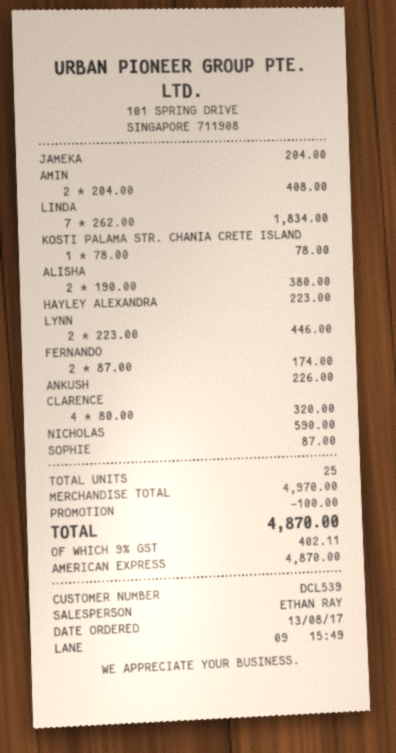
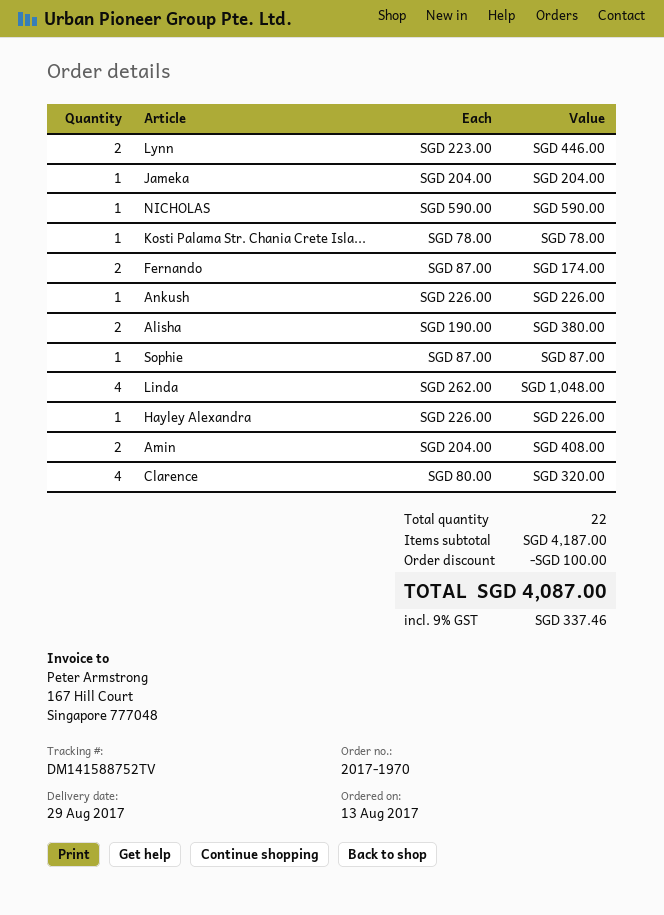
LINDA: 7 x 262.00 = 1834.00 -> 4 x 262.00 = 1048.00
HAYLEY ALEXANDRA: 1 x 223.00 = 223.00 -> 1 x 226.00 = 226.00
total quantity: 25 -> 22
subtotal: 4970.00 -> 4187.00
tax: 9% = 402.11 -> 9% = 337.46
total: 4870.00 -> 4087.00

